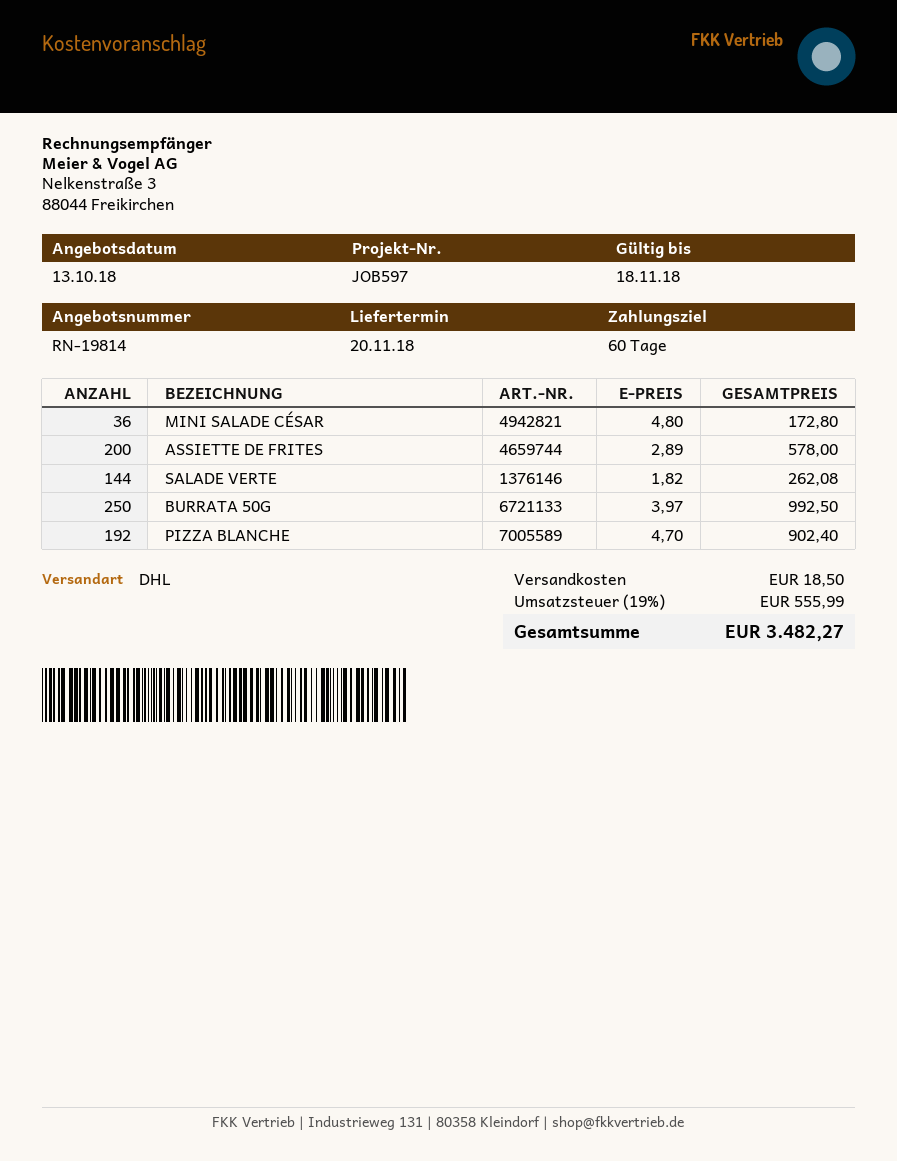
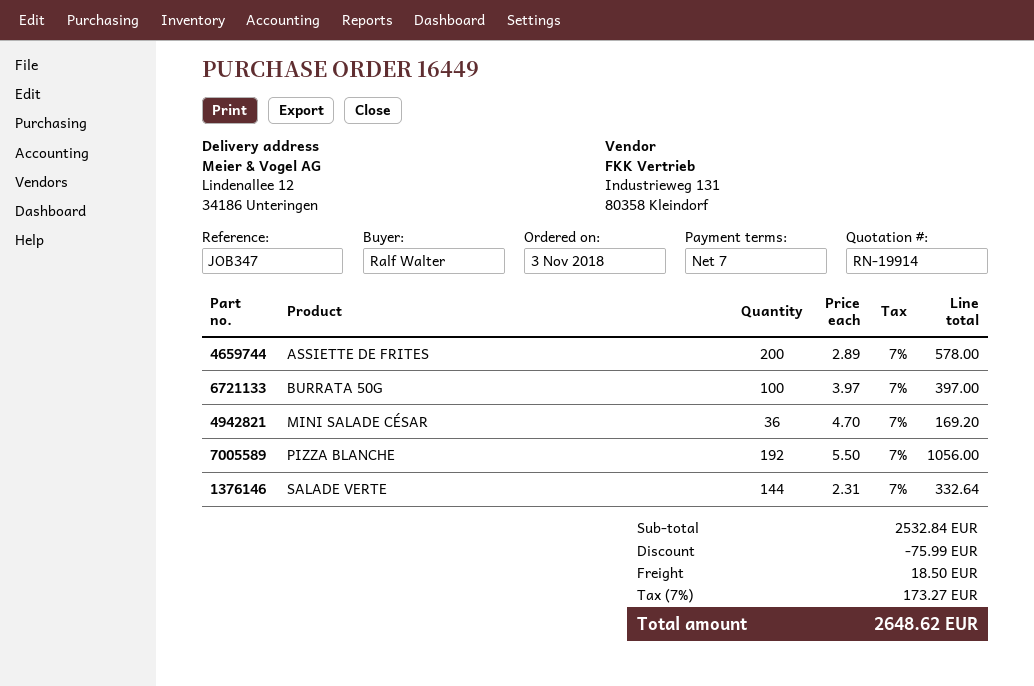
quote number: RN-19814 -> RN-19914
payment terms: 60 days -> 7 days
reference: JOB597 -> JOB347
MINI SALADE CÉSAR: 36 x 4.80 = 172.80 -> 36 x 4.70 = 169.20
SALADE VERTE: 144 x 1.82 = 262.08 -> 144 x 2.31 = 332.64
BURRATA 50G: 250 x 3.97 = 992.50 -> 100 x 3.97 = 397.00
PIZZA BLANCHE: 192 x 4.70 = 902.40 -> 192 x 5.50 = 1056.00
discount: none -> 75.99
tax: 19% = 555.99 -> 7% = 173.27
total: 3482.27 -> 2648.62

